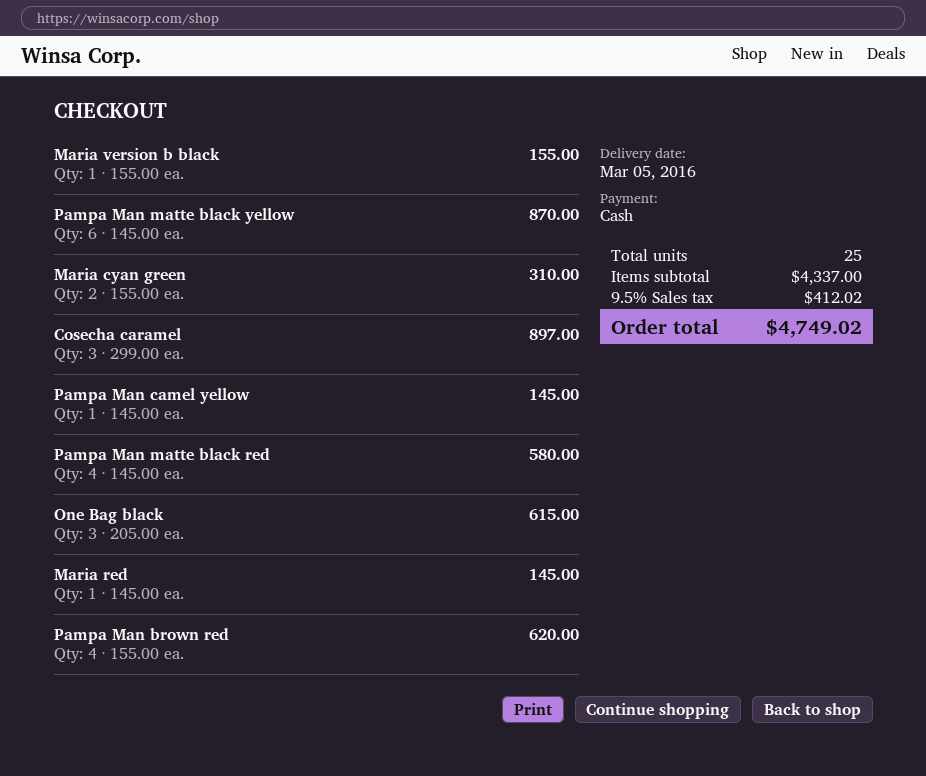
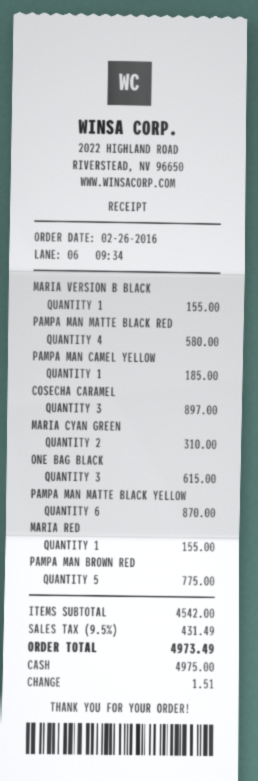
Pampa Man camel yellow: 1 for 145.00 -> 1 for 185.00
Maria red: 1 for 145.00 -> 1 for 155.00
Pampa Man brown red: 4 for 620.00 -> 5 for 775.00
subtotal: 4337.00 -> 4542.00
tax: 9.5% = 412.02 -> 9.5% = 431.49
total: 4749.02 -> 4973.49

